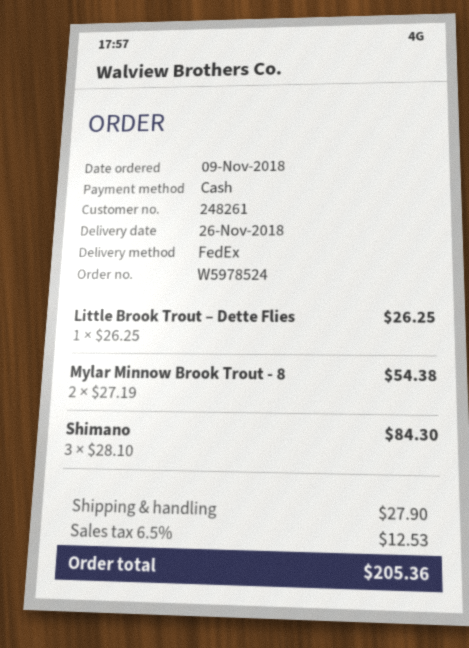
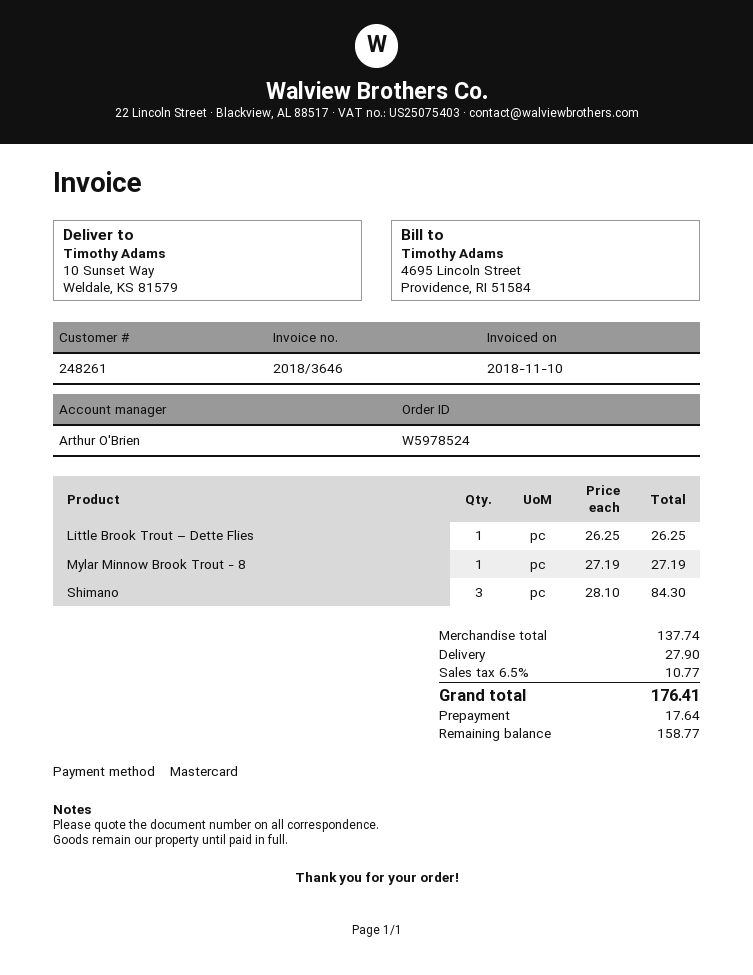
payment method: cash -> Mastercard
Mylar Minnow Brook Trout - 8: 2 x 27.19 = 54.38 -> 1 x 27.19 = 27.19
tax: 6.5% = 12.53 -> 6.5% = 10.77
total: 205.36 -> 176.41

